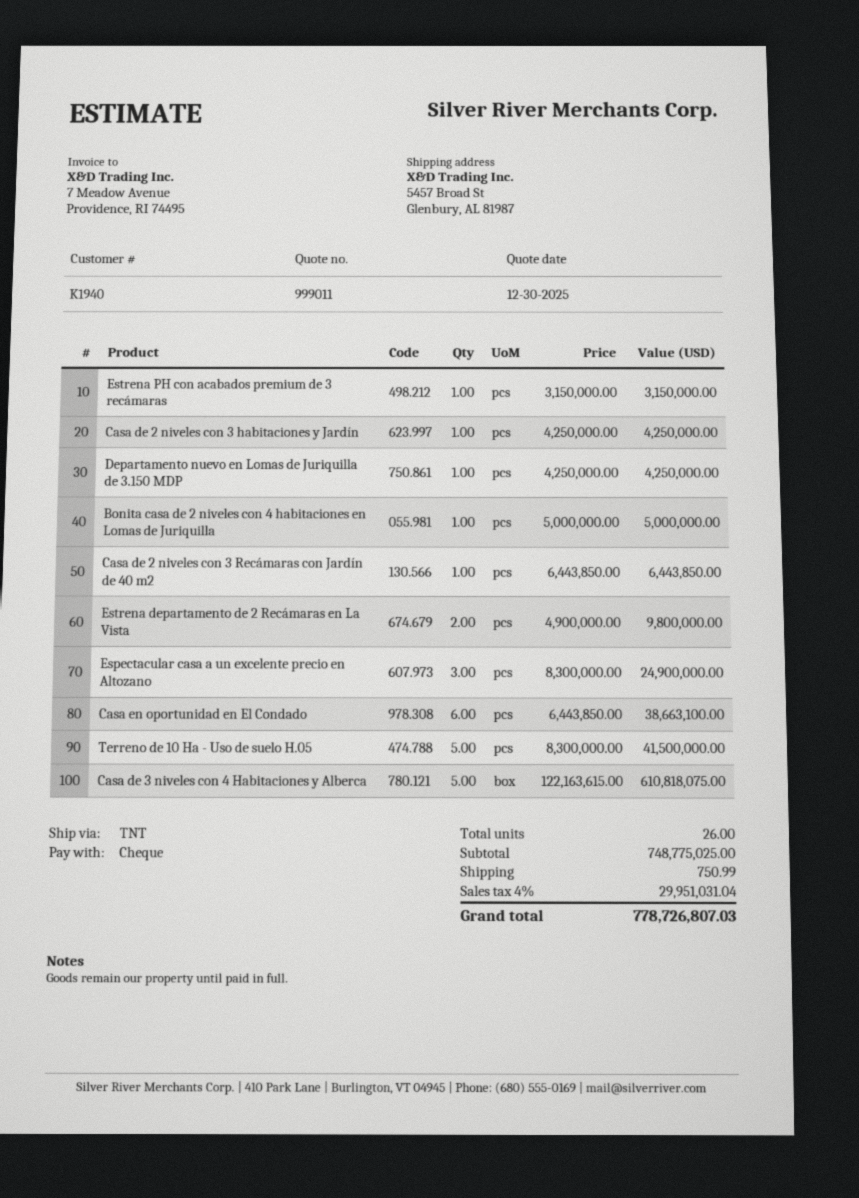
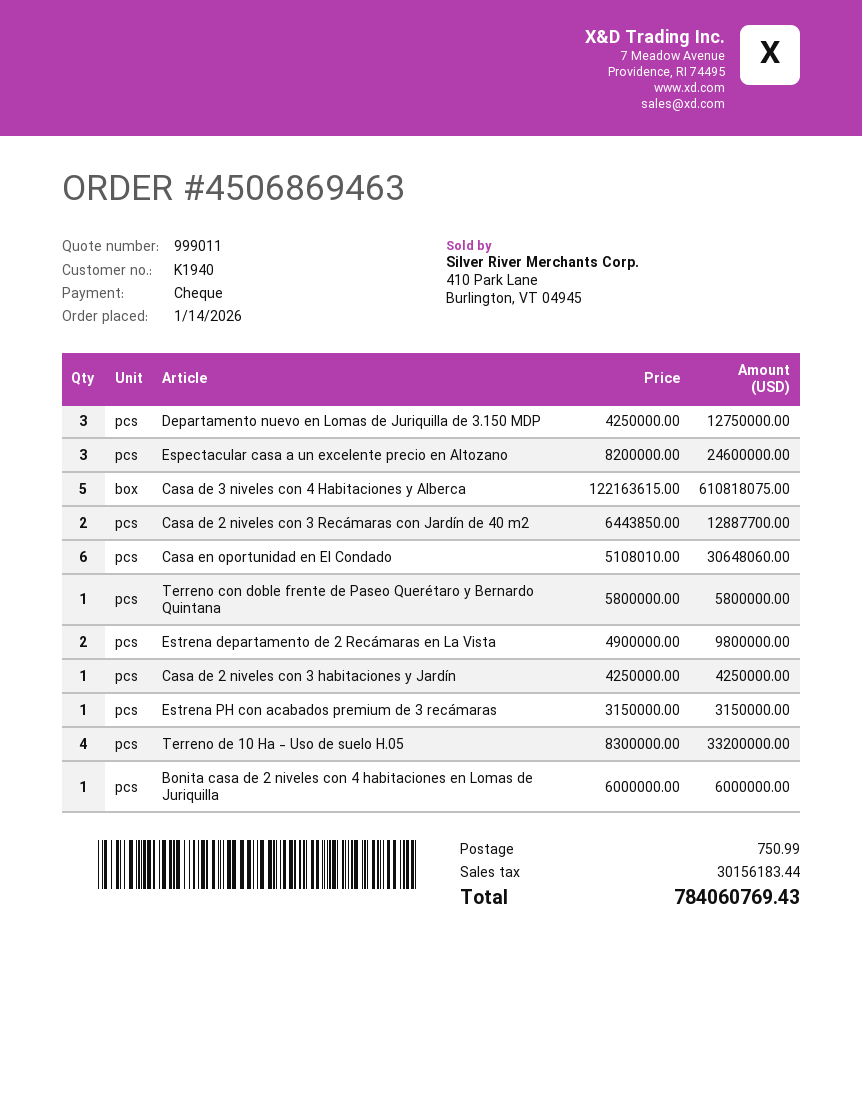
Departamento nuevo en Lomas de Juriquilla de 3.150 MDP: 1 x 4250000.00 = 4250000.00 -> 3 x 4250000.00 = 12750000.00
Bonita casa de 2 niveles con 4 habitaciones en Lomas de Juriquilla: 1 x 5000000.00 = 5000000.00 -> 1 x 6000000.00 = 6000000.00
Casa de 2 niveles con 3 Recámaras con Jardín de 40 m2: 1 x 6443850.00 = 6443850.00 -> 2 x 6443850.00 = 12887700.00
Espectacular casa a un excelente precio en Altozano: 3 x 8300000.00 = 24900000.00 -> 3 x 8200000.00 = 24600000.00
Casa en oportunidad en El Condado: 6 x 6443850.00 = 38663100.00 -> 6 x 5108010.00 = 30648060.00
Terreno de 10 Ha - Uso de suelo H.05: 5 x 8300000.00 = 41500000.00 -> 4 x 8300000.00 = 33200000.00
Terreno con doble frente de Paseo Querétaro y Bernardo Quintana: none -> 1 x 5800000.00 = 5800000.00
tax: 29951031.04 -> 30156183.44
total: 778726807.03 -> 784060769.43

